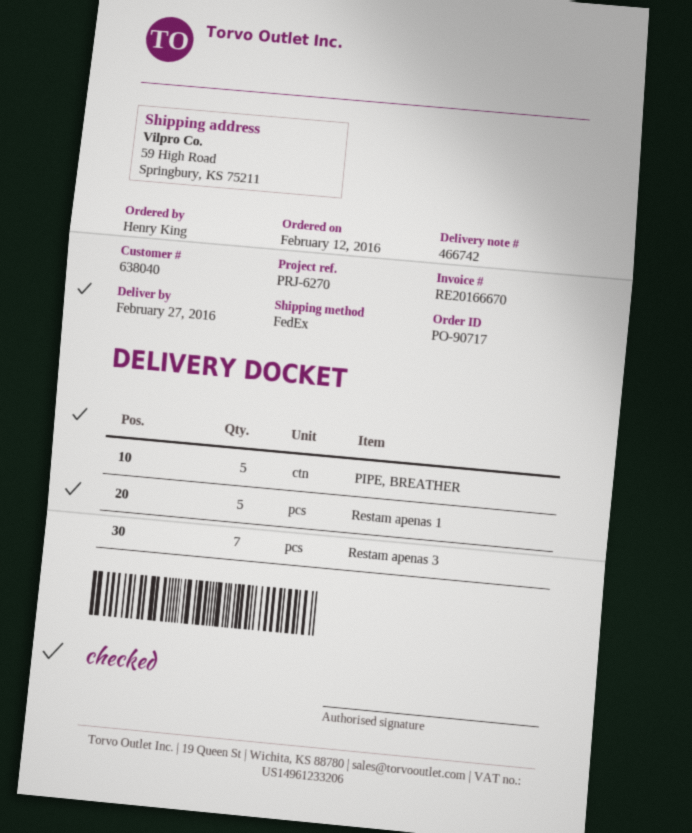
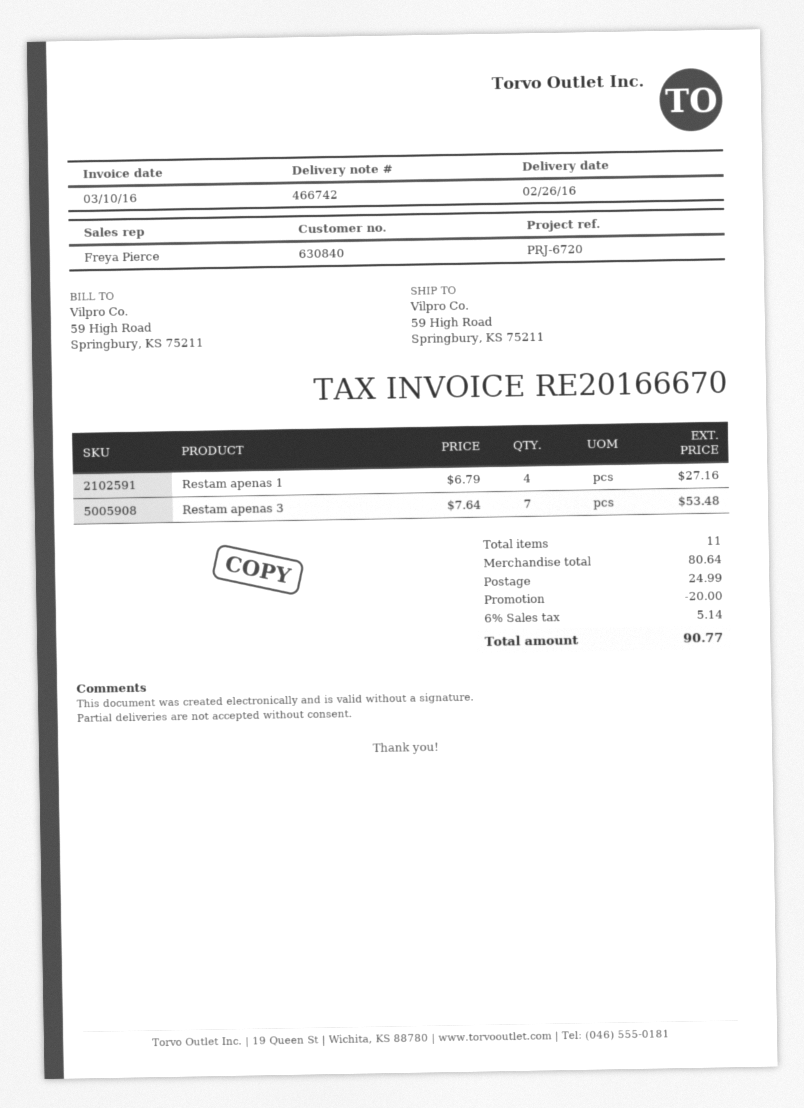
delivery date: 2016-02-27 -> 2016-02-26
customer number: 638040 -> 630840
reference: PRJ-6270 -> PRJ-6720
PIPE, BREATHER: 5 -> none
Restam apenas 1: 5 -> 4

